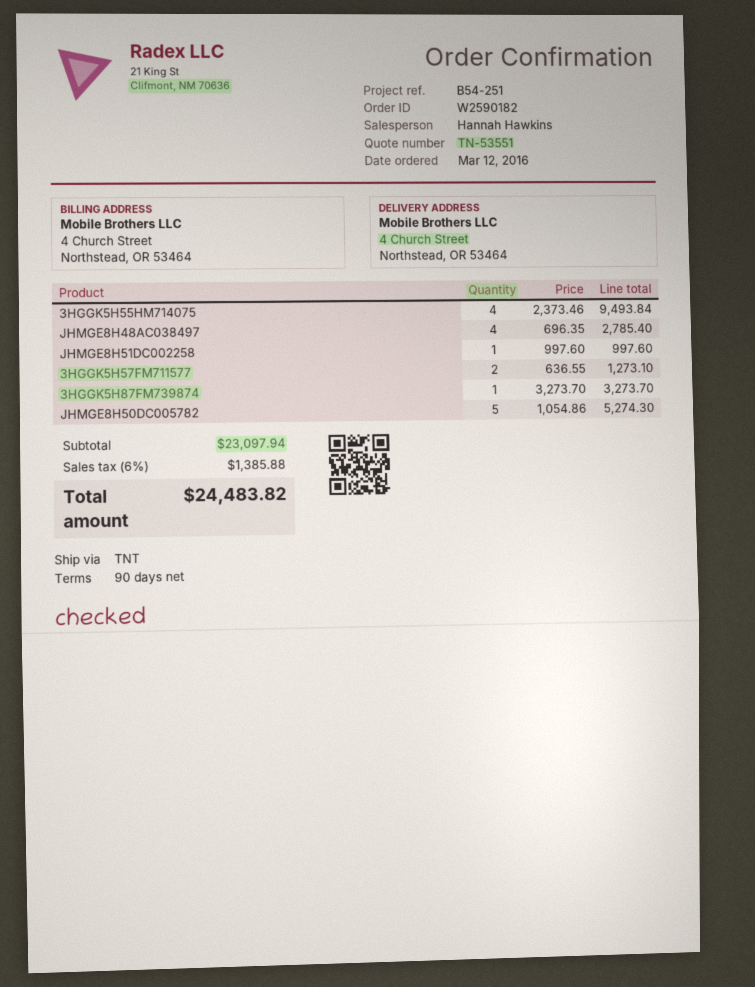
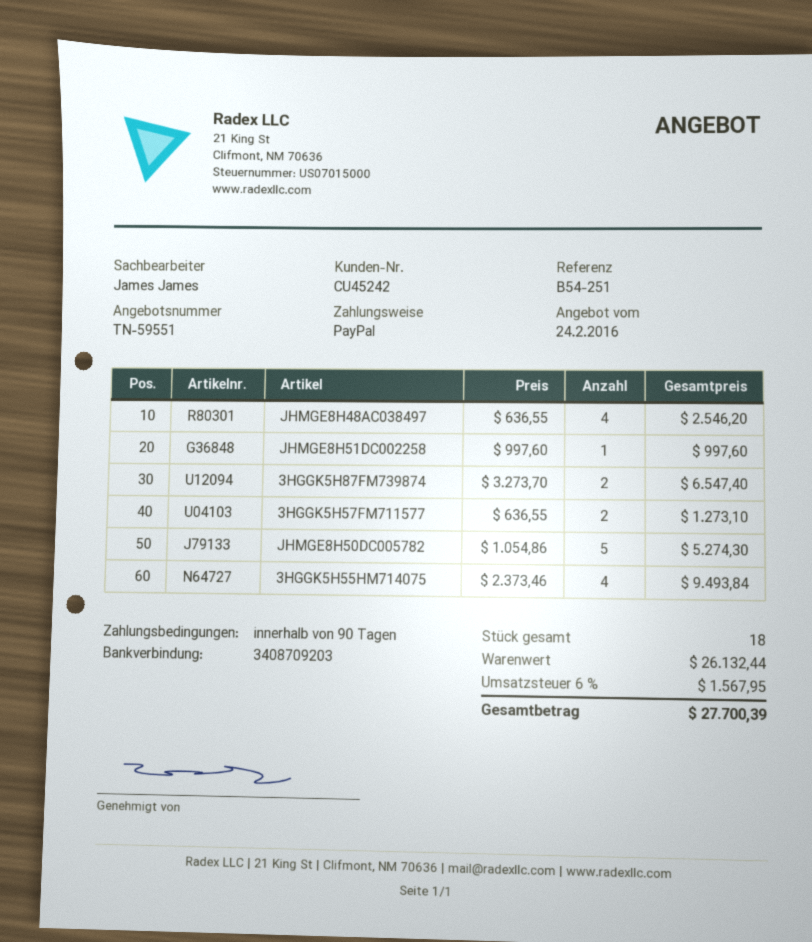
quote number: TN-53551 -> TN-59551
sales rep: Hannah Hawkins -> James James
JHMGE8H48AC038497: 4 x 696.35 = 2785.40 -> 4 x 636.55 = 2546.20
3HGGK5H87FM739874: 1 x 3273.70 = 3273.70 -> 2 x 3273.70 = 6547.40
subtotal: 23097.94 -> 26132.44
tax: 6% = 1385.88 -> 6% = 1567.95
total: 24483.82 -> 27700.39

